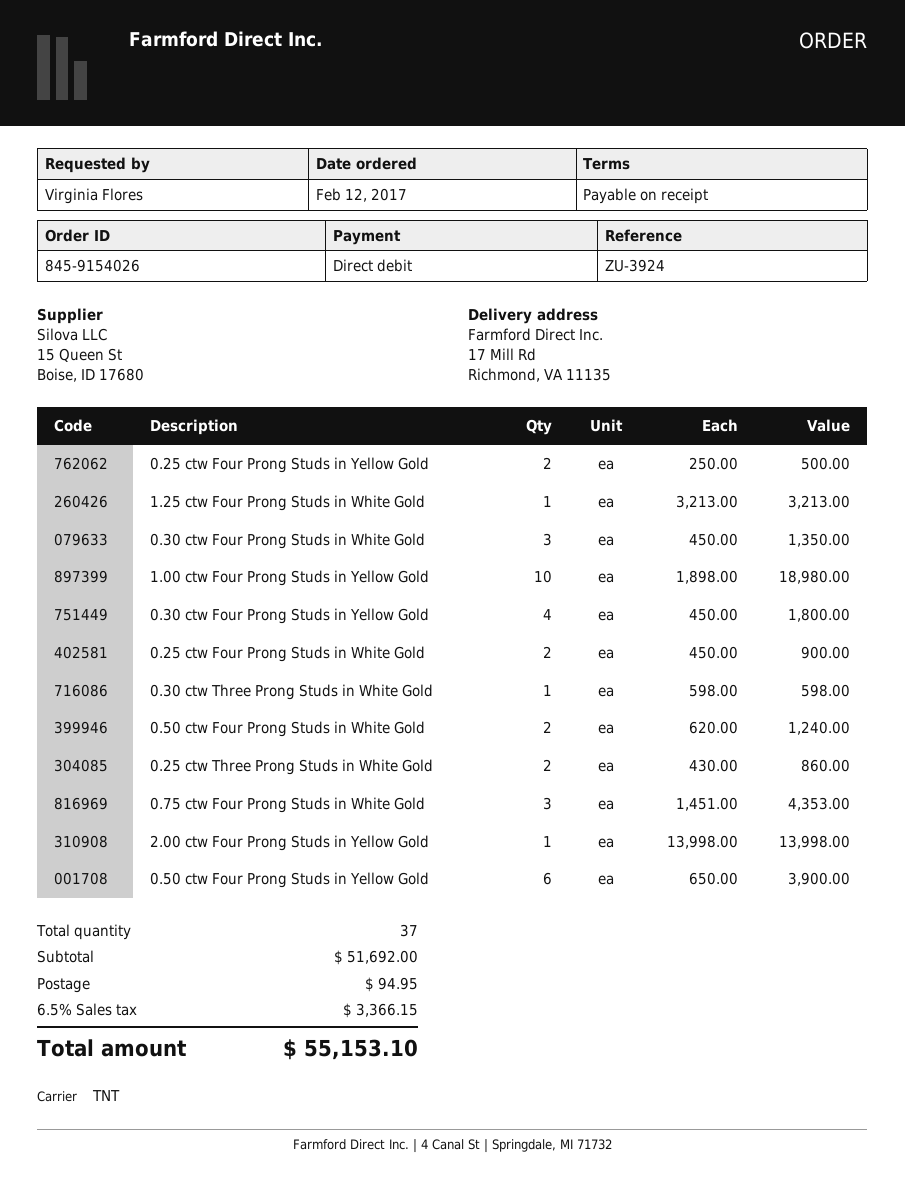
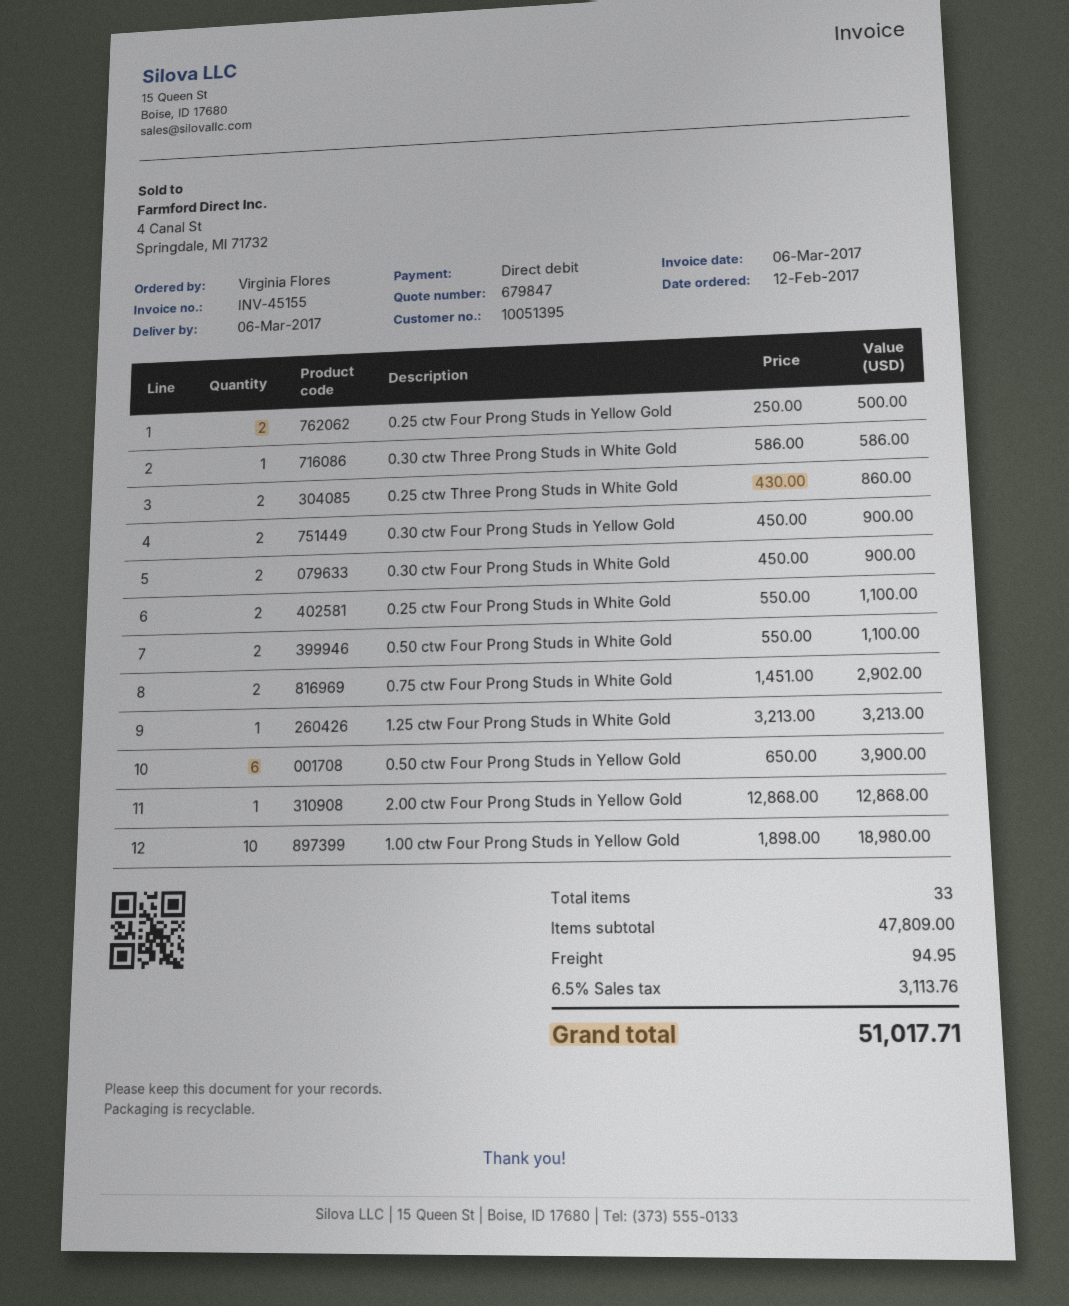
0.30 ctw Four Prong Studs in White Gold: 3 x 450.00 = 1350.00 -> 2 x 450.00 = 900.00
0.30 ctw Four Prong Studs in Yellow Gold: 4 x 450.00 = 1800.00 -> 2 x 450.00 = 900.00
0.25 ctw Four Prong Studs in White Gold: 2 x 450.00 = 900.00 -> 2 x 550.00 = 1100.00
0.30 ctw Three Prong Studs in White Gold: 1 x 598.00 = 598.00 -> 1 x 586.00 = 586.00
0.50 ctw Four Prong Studs in White Gold: 2 x 620.00 = 1240.00 -> 2 x 550.00 = 1100.00
0.75 ctw Four Prong Studs in White Gold: 3 x 1451.00 = 4353.00 -> 2 x 1451.00 = 2902.00
2.00 ctw Four Prong Studs in Yellow Gold: 1 x 13998.00 = 13998.00 -> 1 x 12868.00 = 12868.00
total quantity: 37 -> 33
subtotal: 51692.00 -> 47809.00
tax: 6.5% = 3366.15 -> 6.5% = 3113.76
total: 55153.10 -> 51017.71

